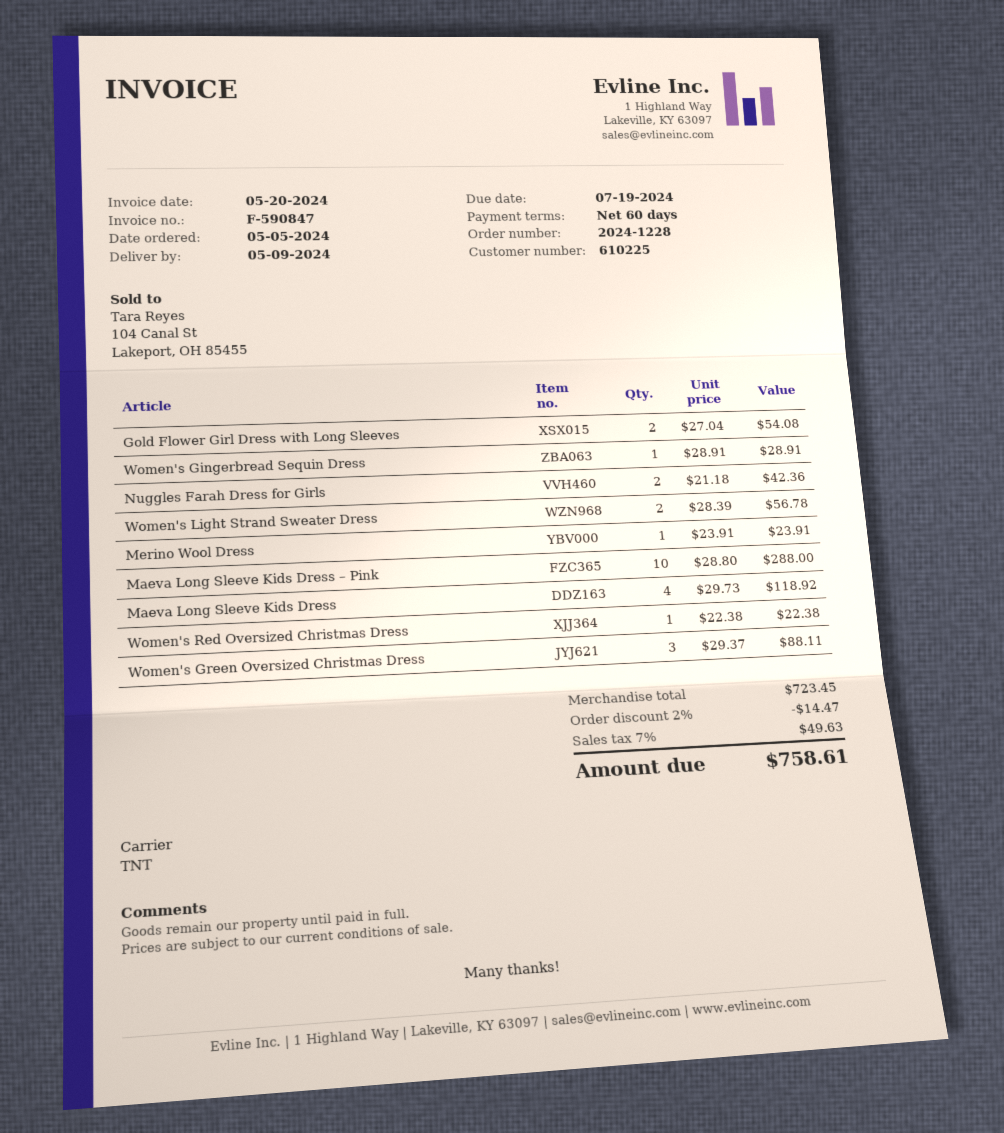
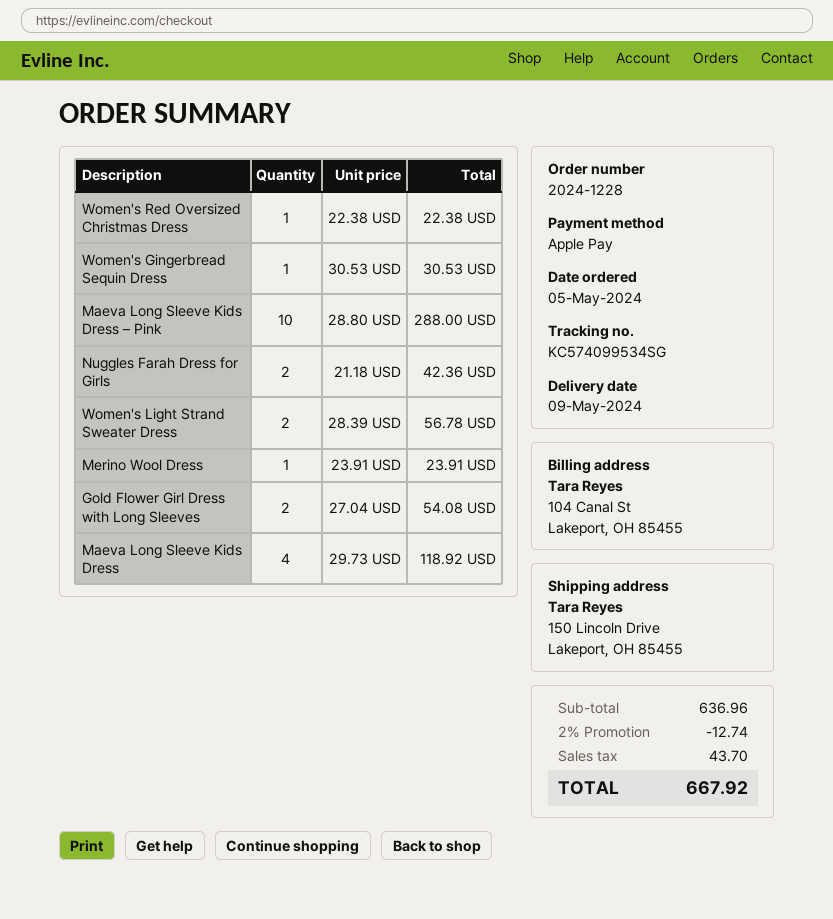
Women's Gingerbread Sequin Dress: 1 x 28.91 = 28.91 -> 1 x 30.53 = 30.53
Women's Green Oversized Christmas Dress: 3 x 29.37 = 88.11 -> none
subtotal: 723.45 -> 636.96
discount: 2% = 14.47 -> 2% = 12.74
tax: 49.63 -> 43.70
total: 758.61 -> 667.92

